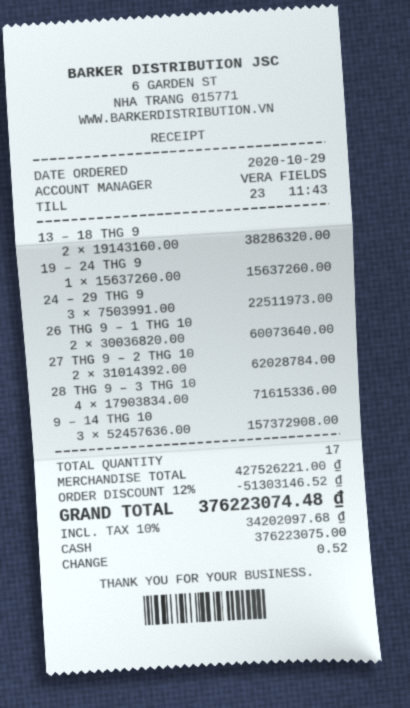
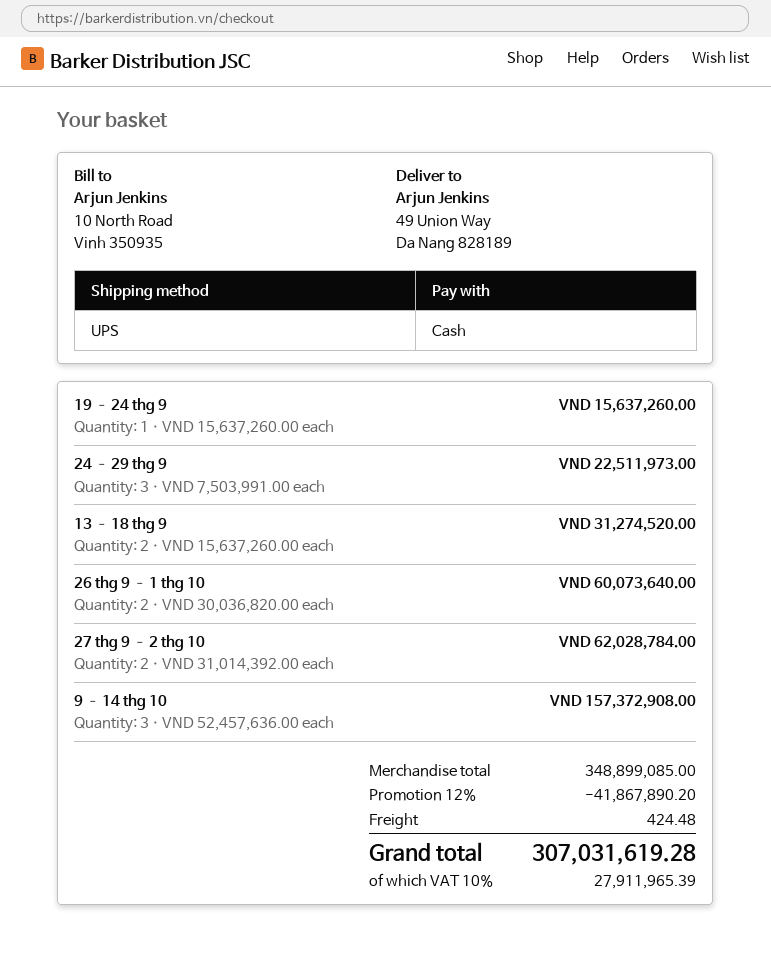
13 – 18 THG 9: 2 x 19143160.00 = 38286320.00 -> 2 x 15637260.00 = 31274520.00
28 THG 9 – 3 THG 10: 4 x 17903834.00 = 71615336.00 -> none
subtotal: 427526221.00 -> 348899085.00
discount: 12% = 51303146.52 -> 12% = 41867890.20
shipping: none -> 424.48
tax: 10% = 34202097.68 -> 10% = 27911965.39
total: 376223074.48 -> 307031619.28

